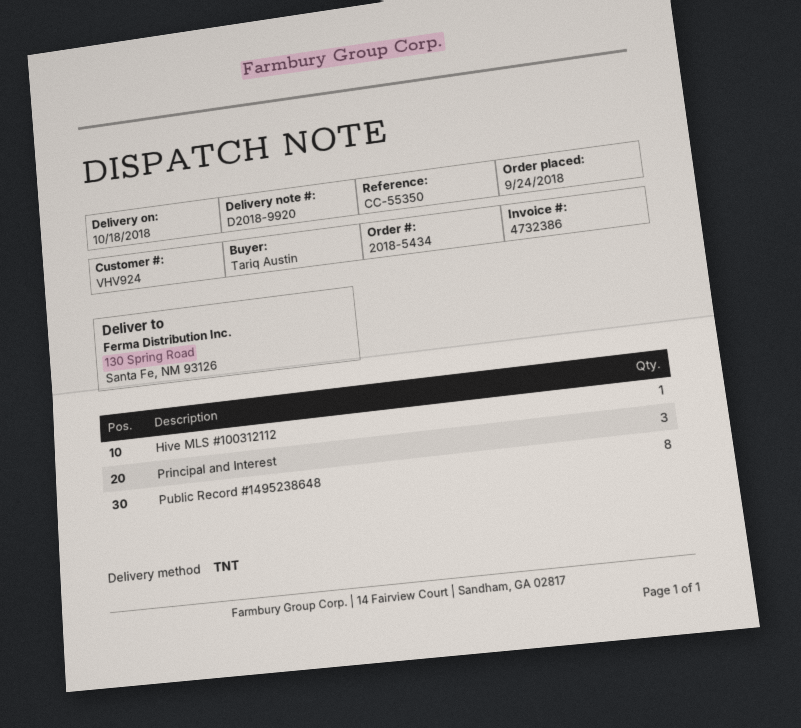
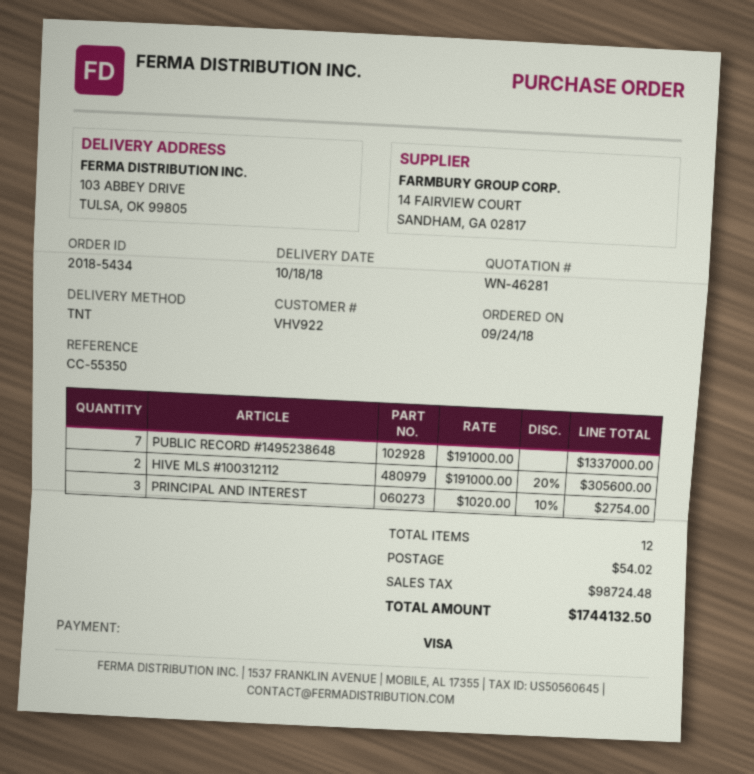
customer number: VHV924 -> VHV922
ship to: 130 Spring Road, Santa Fe, NM 93126 -> 103 ABBEY DRIVE, TULSA, OK 99805
Hive MLS #100312112: 1 -> 2
Public Record #1495238648: 8 -> 7

